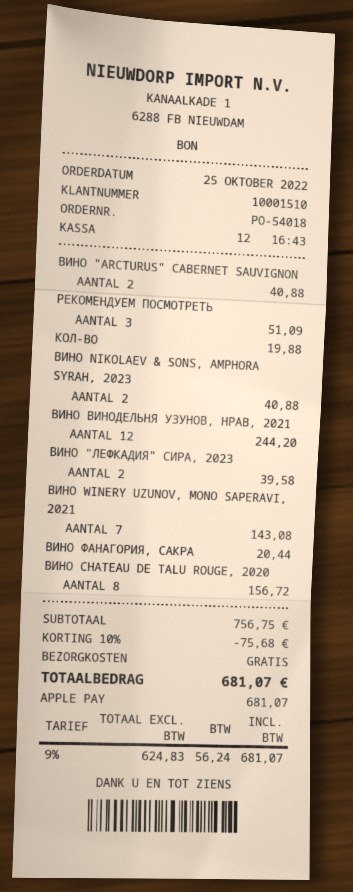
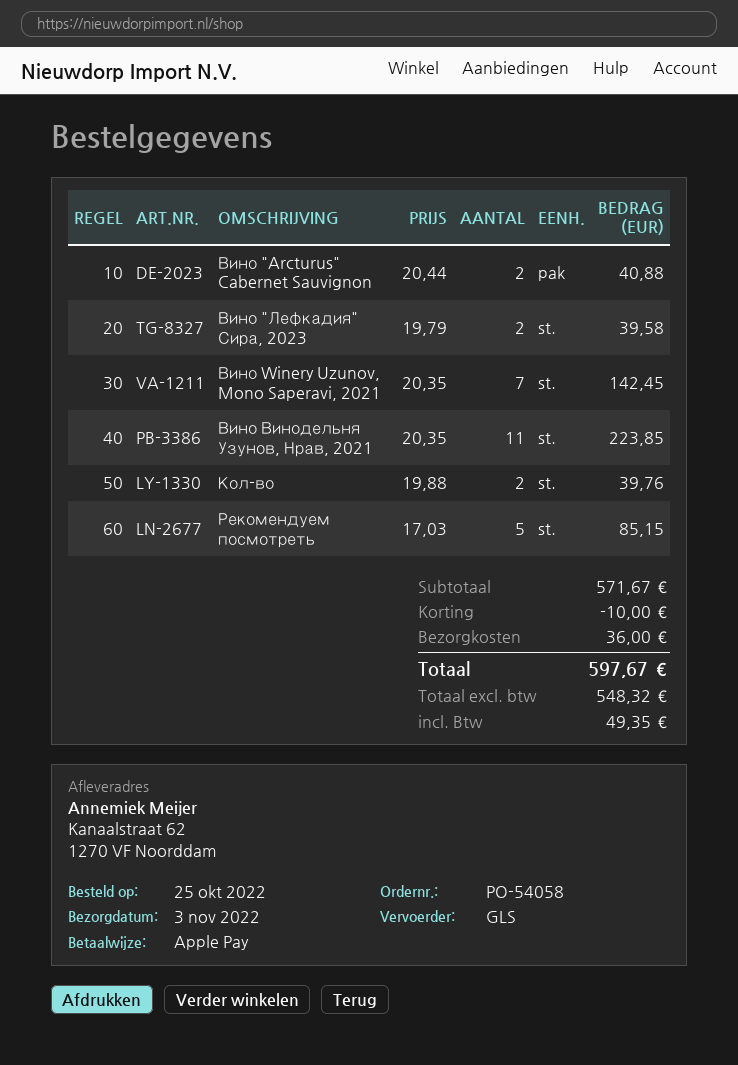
order number: PO-54018 -> PO-54058
РЕКОМЕНДУЕМ ПОСМОТРЕТЬ: 3 for 51.09 -> 5 for 85.15
КОЛ-ВО: 1 for 19.88 -> 2 for 39.76
ВИНО NIKOLAEV & SONS, AMPHORA SYRAH, 2023: 2 for 40.88 -> none
ВИНО ВИНОДЕЛЬНЯ УЗУНОВ, НРАВ, 2021: 12 for 244.20 -> 11 for 223.85
ВИНО WINERY UZUNOV, MONO SAPERAVI, 2021: 7 for 143.08 -> 7 for 142.45
ВИНО ФАНАГОРИЯ, САКРА: 1 for 20.44 -> none
ВИНО CHATEAU DE TALU ROUGE, 2020: 8 for 156.72 -> none
subtotal: 756.75 -> 571.67
discount: 75.68 -> 10.00
shipping: 0.00 -> 36.00
net: 624.83 -> 548.32
tax: 56.24 -> 49.35
total: 681.07 -> 597.67

